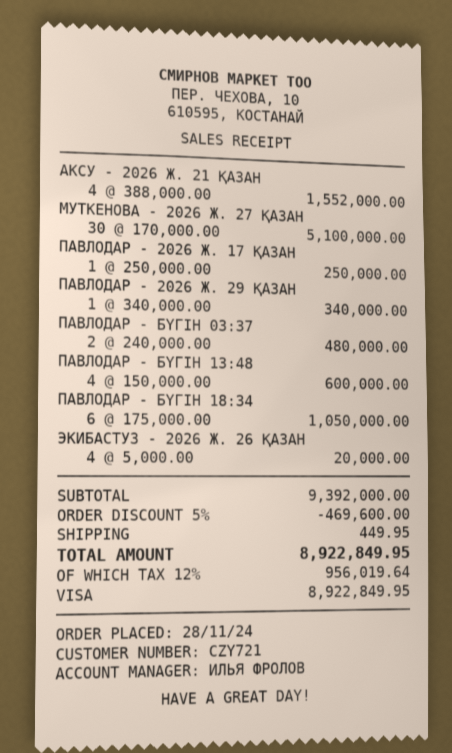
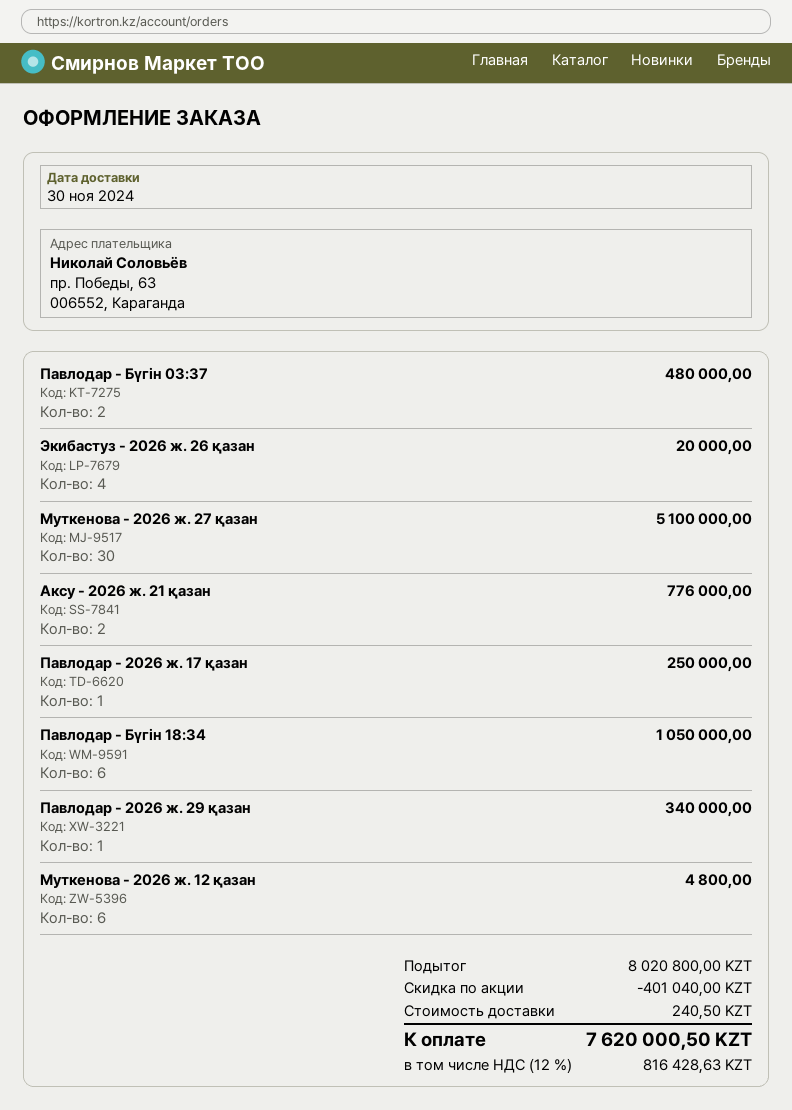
АКСУ - 2026 Ж. 21 ҚАЗАН: 4 for 1552000.00 -> 2 for 776000.00
ПАВЛОДАР - БҮГІН 13:48: 4 for 600000.00 -> none
Муткенова - 2026 ж. 12 қазан: none -> 6 for 4800.00
subtotal: 9392000.00 -> 8020800.00
discount: 469600.00 -> 401040.00
shipping: 449.95 -> 240.50
tax: 12% = 956019.64 -> 12% = 816428.63
total: 8922849.95 -> 7620000.50

